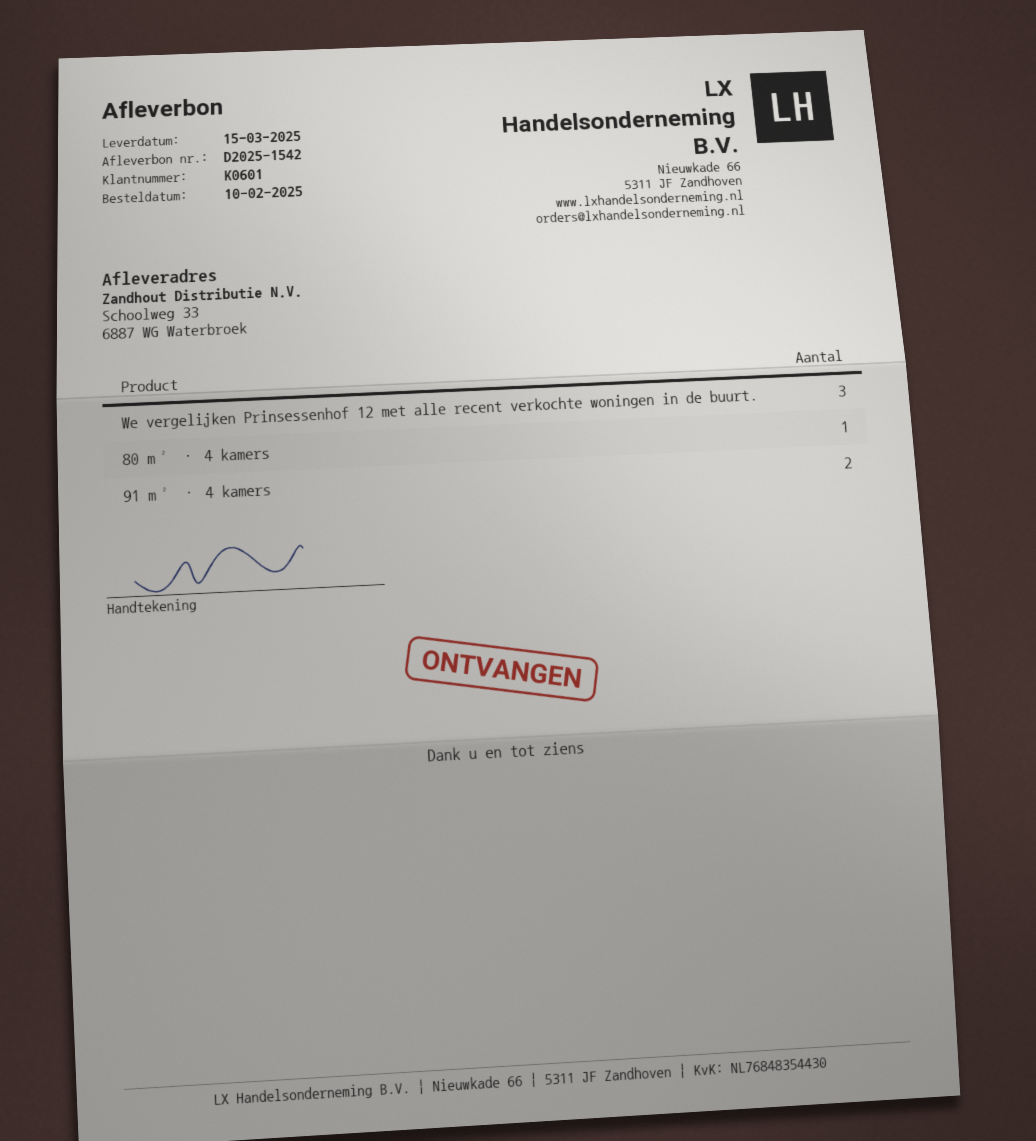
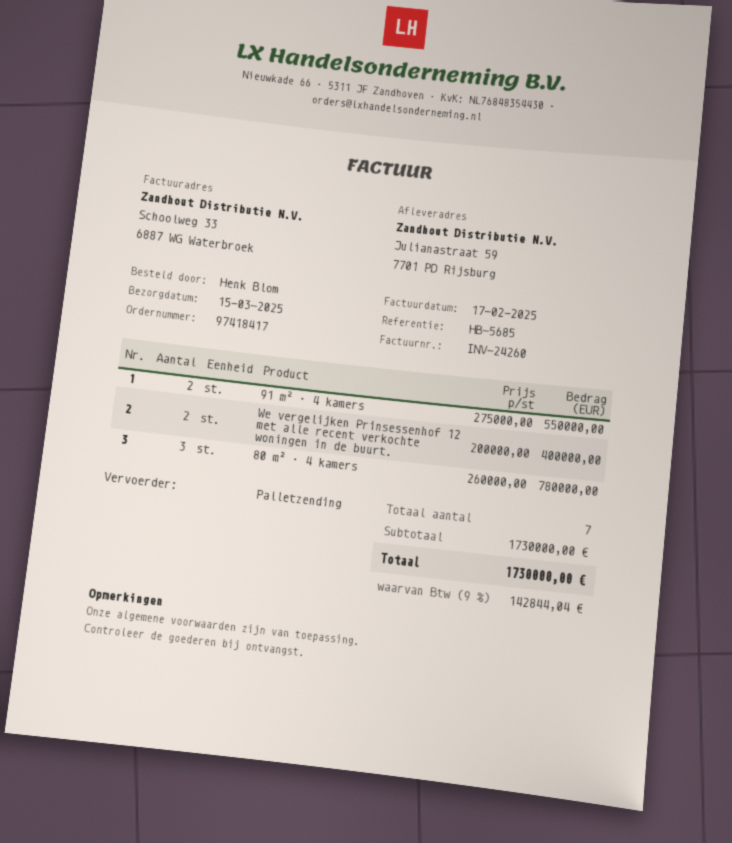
ship to: Schoolweg 33, 6887 WG Waterbroek -> Julianastraat 59, 7701 PD Rijsburg
We vergelijken Prinsessenhof 12 met alle recent verkochte woningen in de buurt.: 3 -> 2
80 m² · 4 kamers: 1 -> 3

